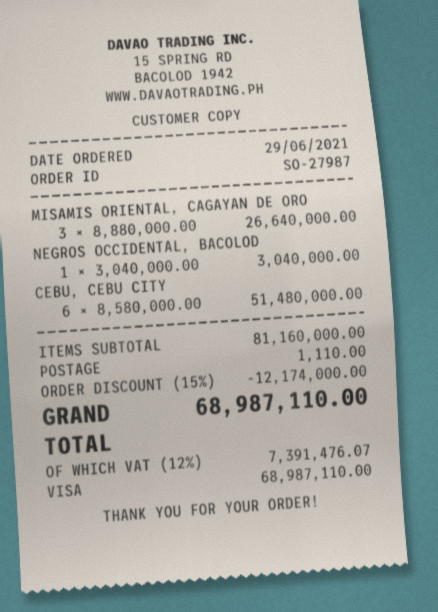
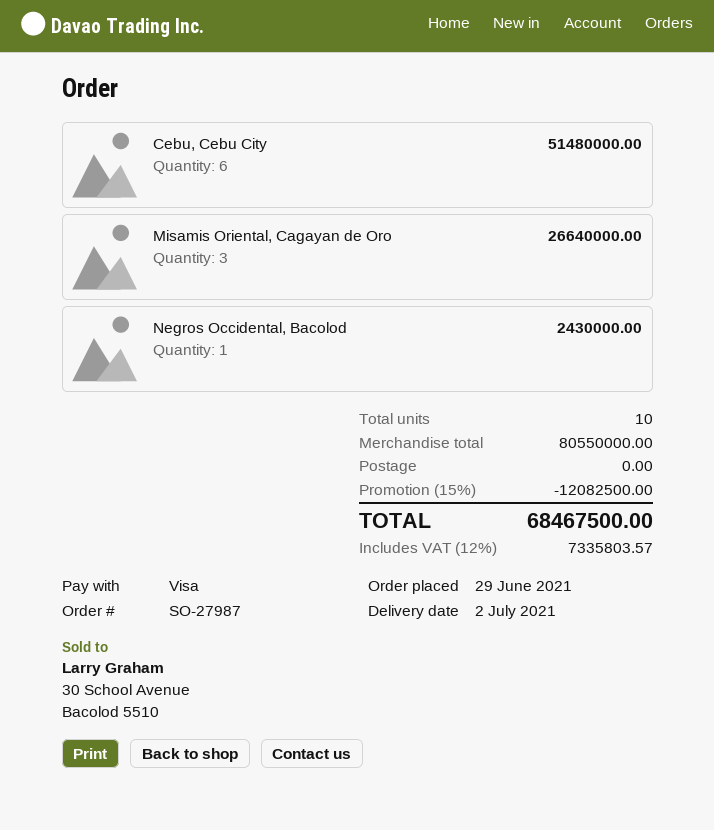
NEGROS OCCIDENTAL, BACOLOD: 1 for 3040000.00 -> 1 for 2430000.00
subtotal: 81160000.00 -> 80550000.00
discount: 15% = 12174000.00 -> 15% = 12082500.00
shipping: 1110.00 -> 0.00
tax: 12% = 7391476.07 -> 12% = 7335803.57
total: 68987110.00 -> 68467500.00

